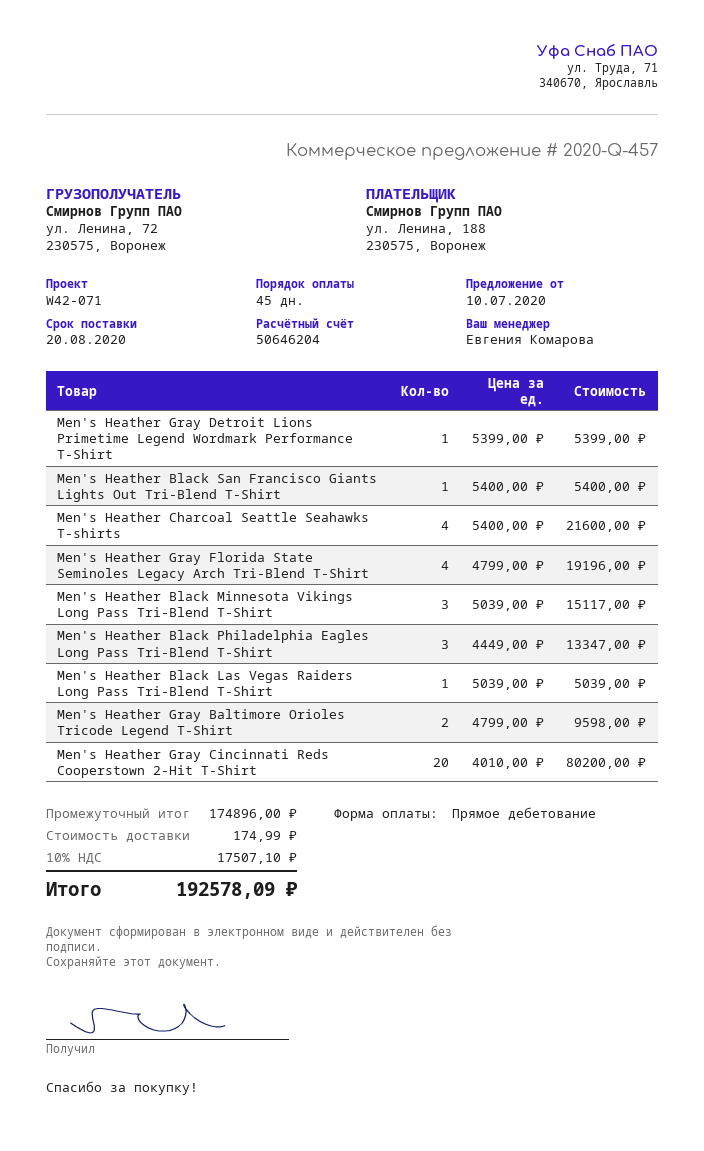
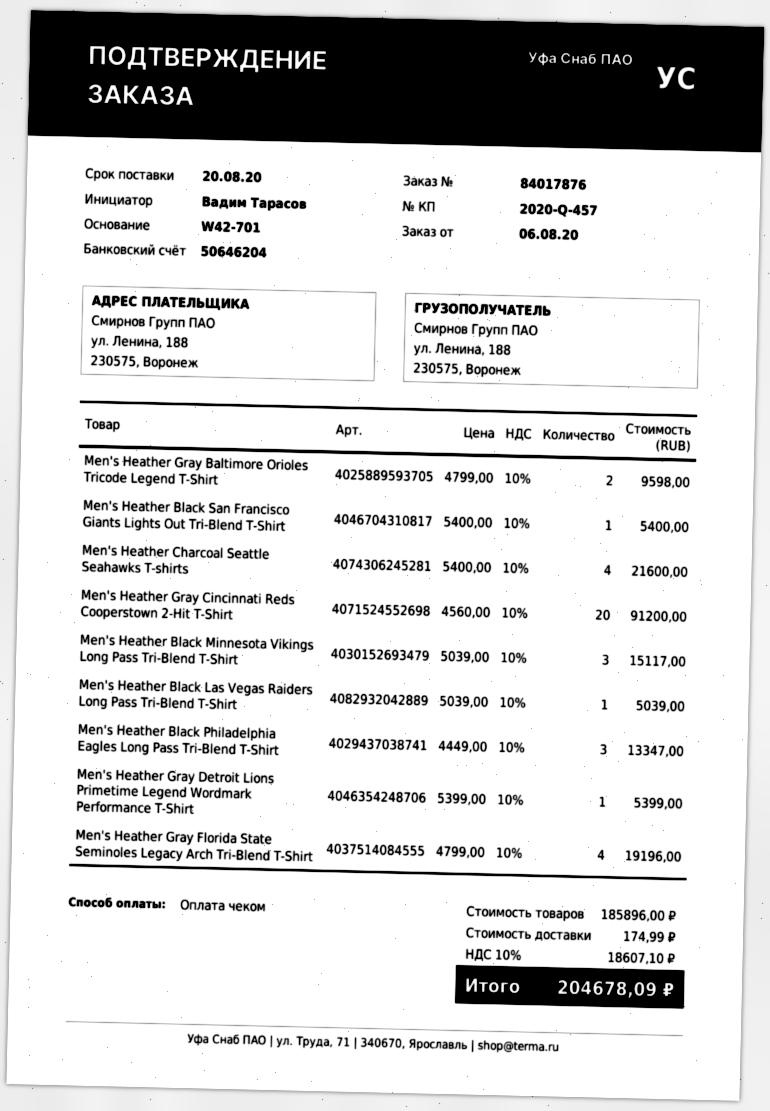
reference: W42-071 -> W42-701
payment method: direct debit -> cheque
ship to: ул. Ленина, 72, 230575, Воронеж -> ул. Ленина, 188, 230575, Воронеж
Men's Heather Gray Cincinnati Reds Cooperstown 2-Hit T-Shirt: 20 x 4010.00 = 80200.00 -> 20 x 4560.00 = 91200.00
subtotal: 174896.00 -> 185896.00
tax: 10% = 17507.10 -> 10% = 18607.10
total: 192578.09 -> 204678.09

